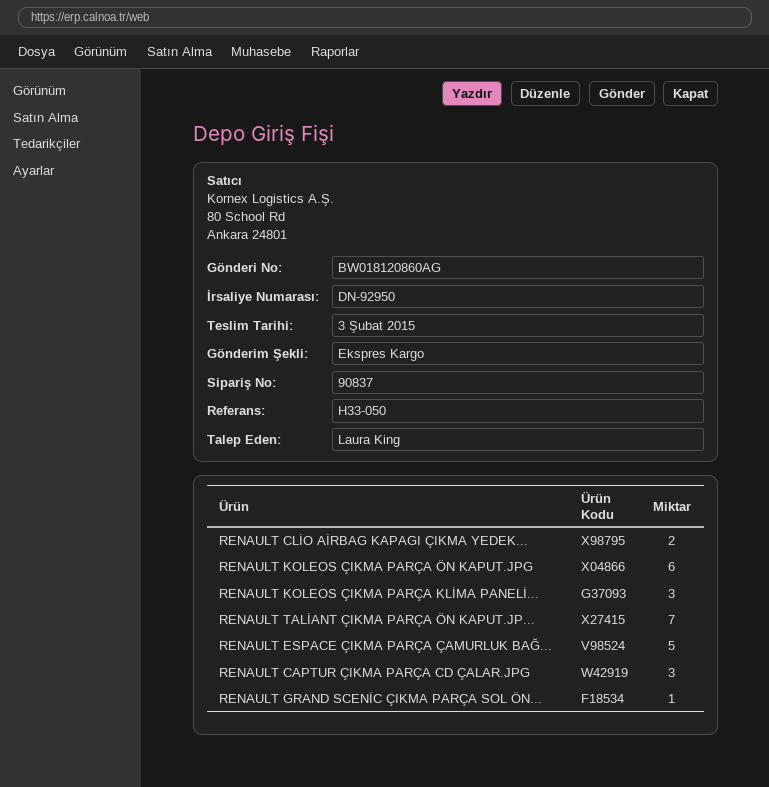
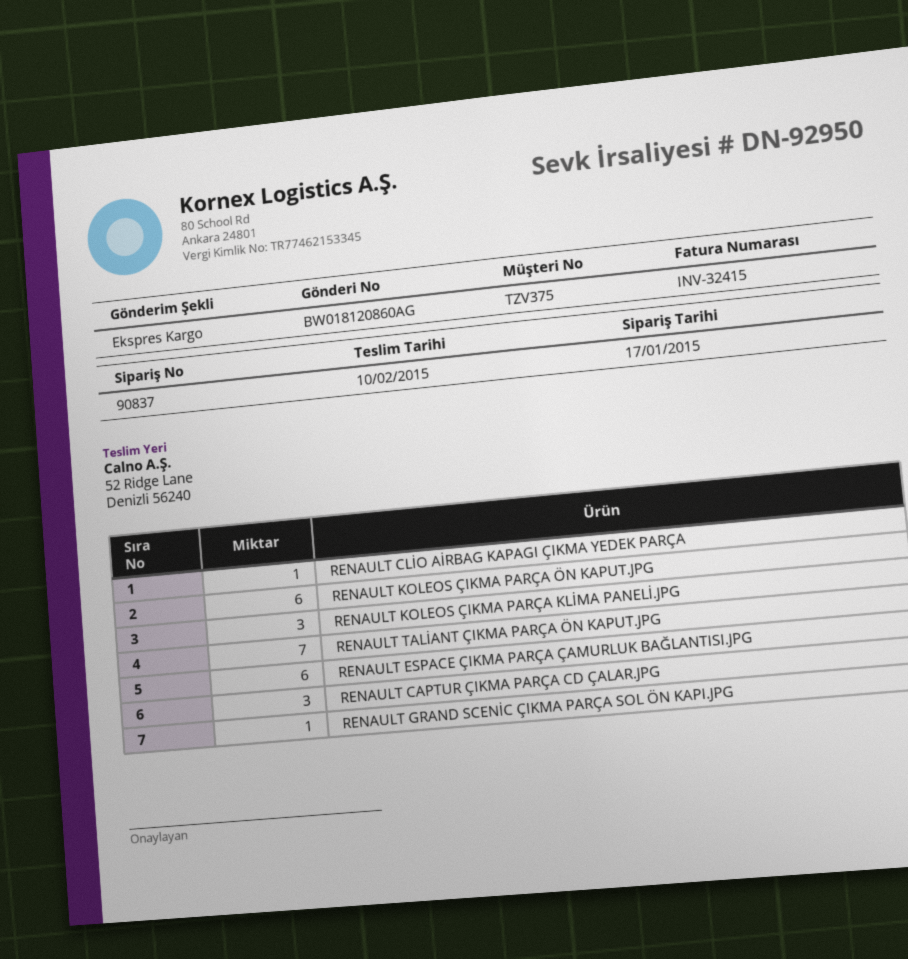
delivery date: 2015-02-03 -> 2015-02-10
RENAULT CLİO AİRBAG KAPAGI ÇIKMA YEDEK...: 2 -> 1
RENAULT ESPACE ÇIKMA PARÇA ÇAMURLUK BAĞ...: 5 -> 6

